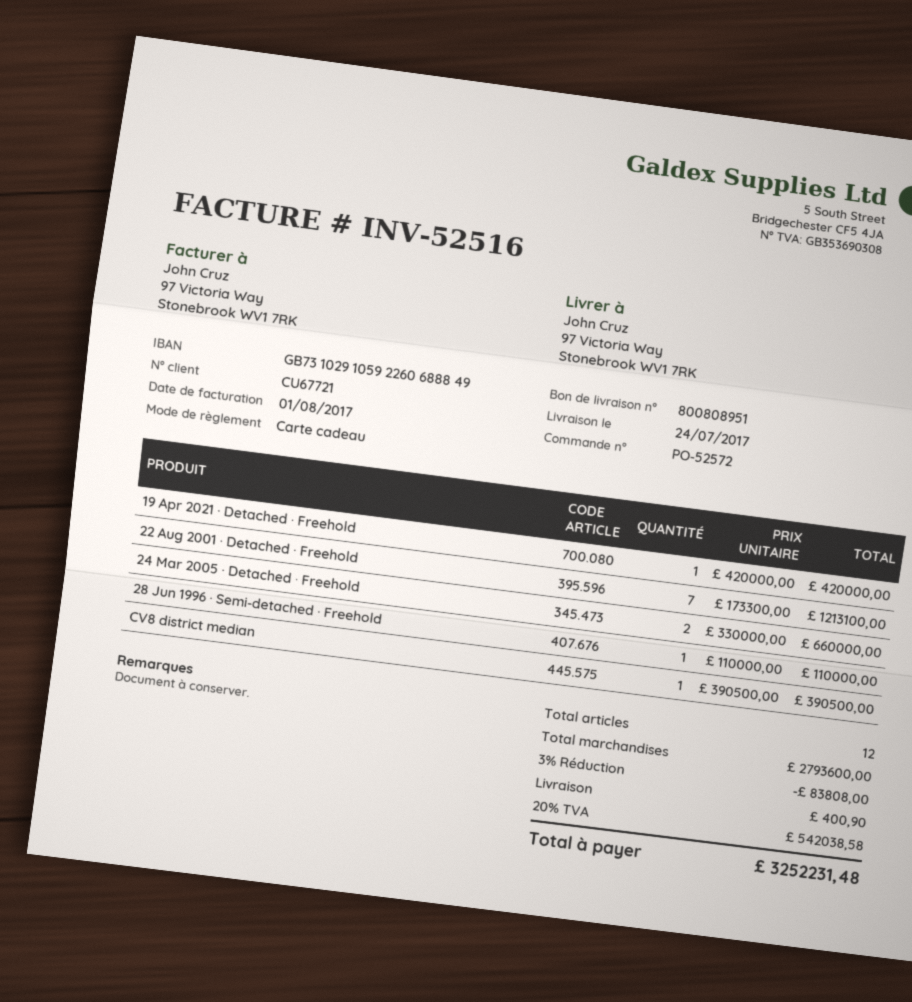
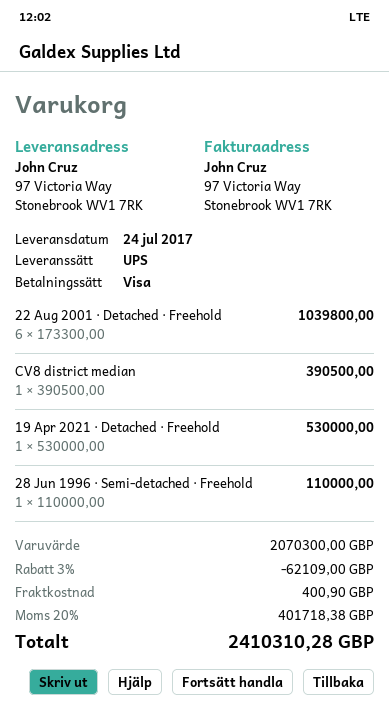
payment method: gift card -> Visa
19 Apr 2021 · Detached · Freehold: 1 x 420000.00 = 420000.00 -> 1 x 530000.00 = 530000.00
22 Aug 2001 · Detached · Freehold: 7 x 173300.00 = 1213100.00 -> 6 x 173300.00 = 1039800.00
24 Mar 2005 · Detached · Freehold: 2 x 330000.00 = 660000.00 -> none
subtotal: 2793600.00 -> 2070300.00
discount: 3% = 83808.00 -> 3% = 62109.00
tax: 20% = 542038.58 -> 20% = 401718.38
total: 3252231.48 -> 2410310.28

